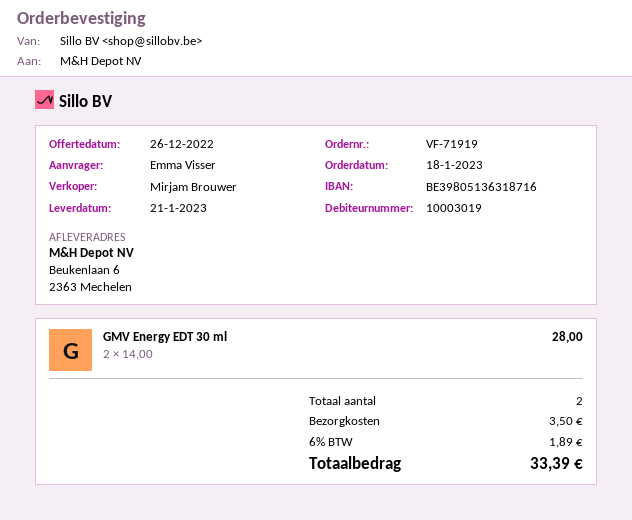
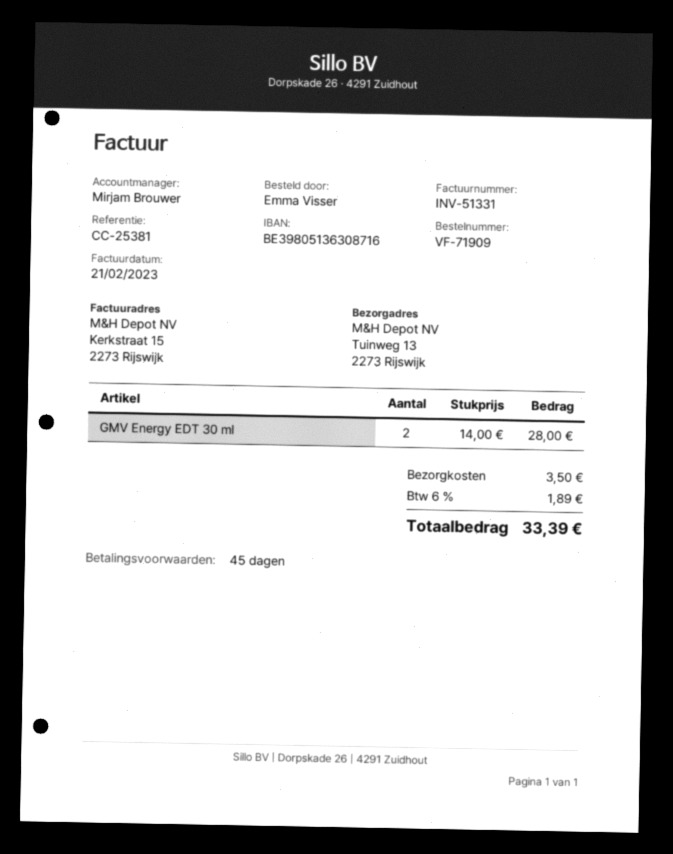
order number: VF-71919 -> VF-71909
bank account: BE39805136318716 -> BE39805136308716
ship to: Beukenlaan 6, 2363 Mechelen -> Tuinweg 13, 2273 Rijswijk

